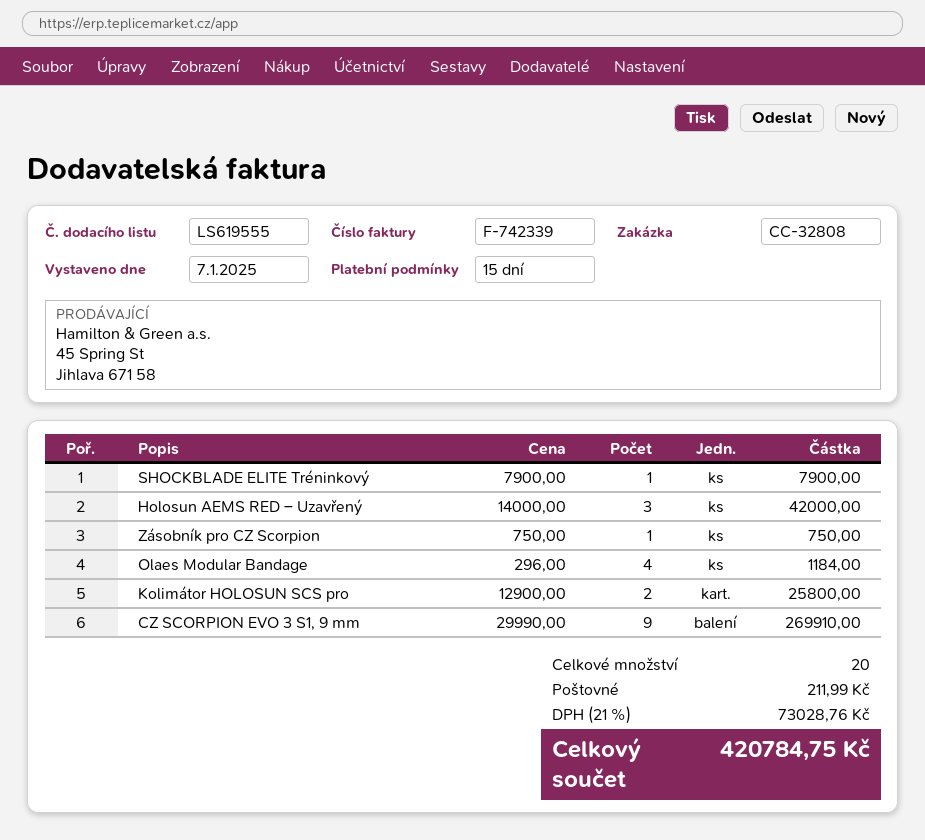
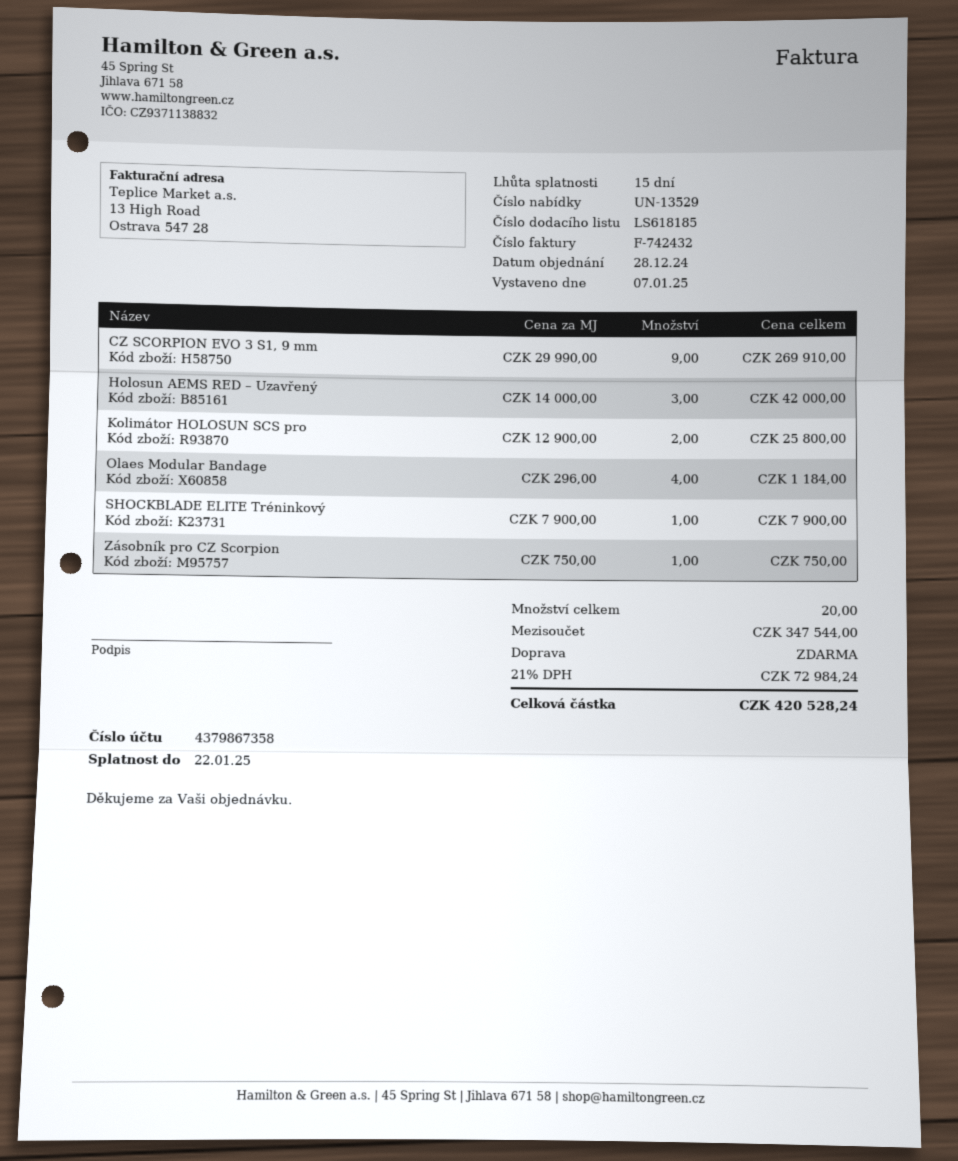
delivery note number: LS619555 -> LS618185
invoice number: F-742339 -> F-742432
shipping: 211.99 -> 0.00
tax: 21% = 73028.76 -> 21% = 72984.24
total: 420784.75 -> 420528.24

